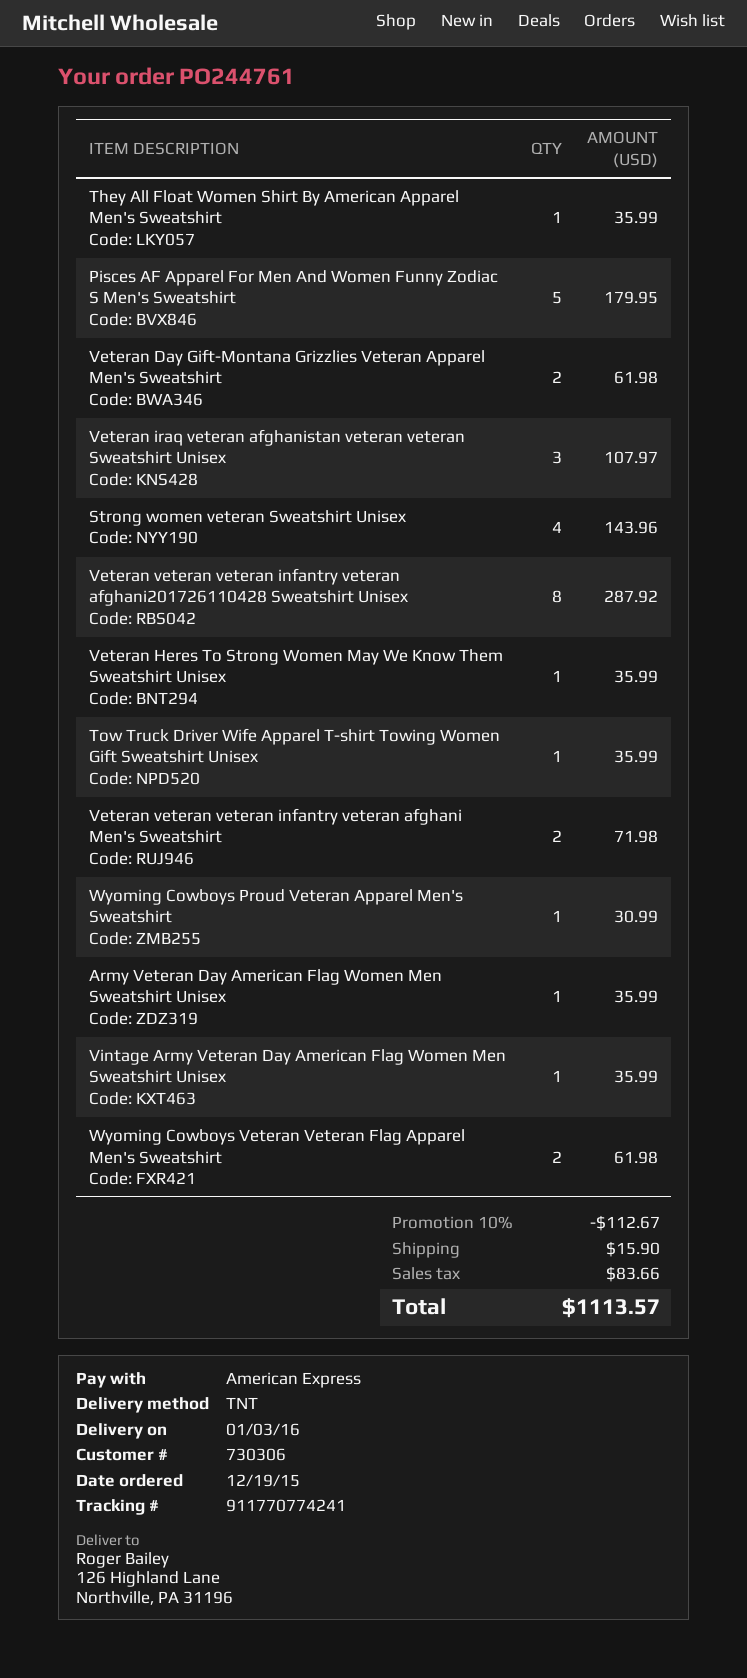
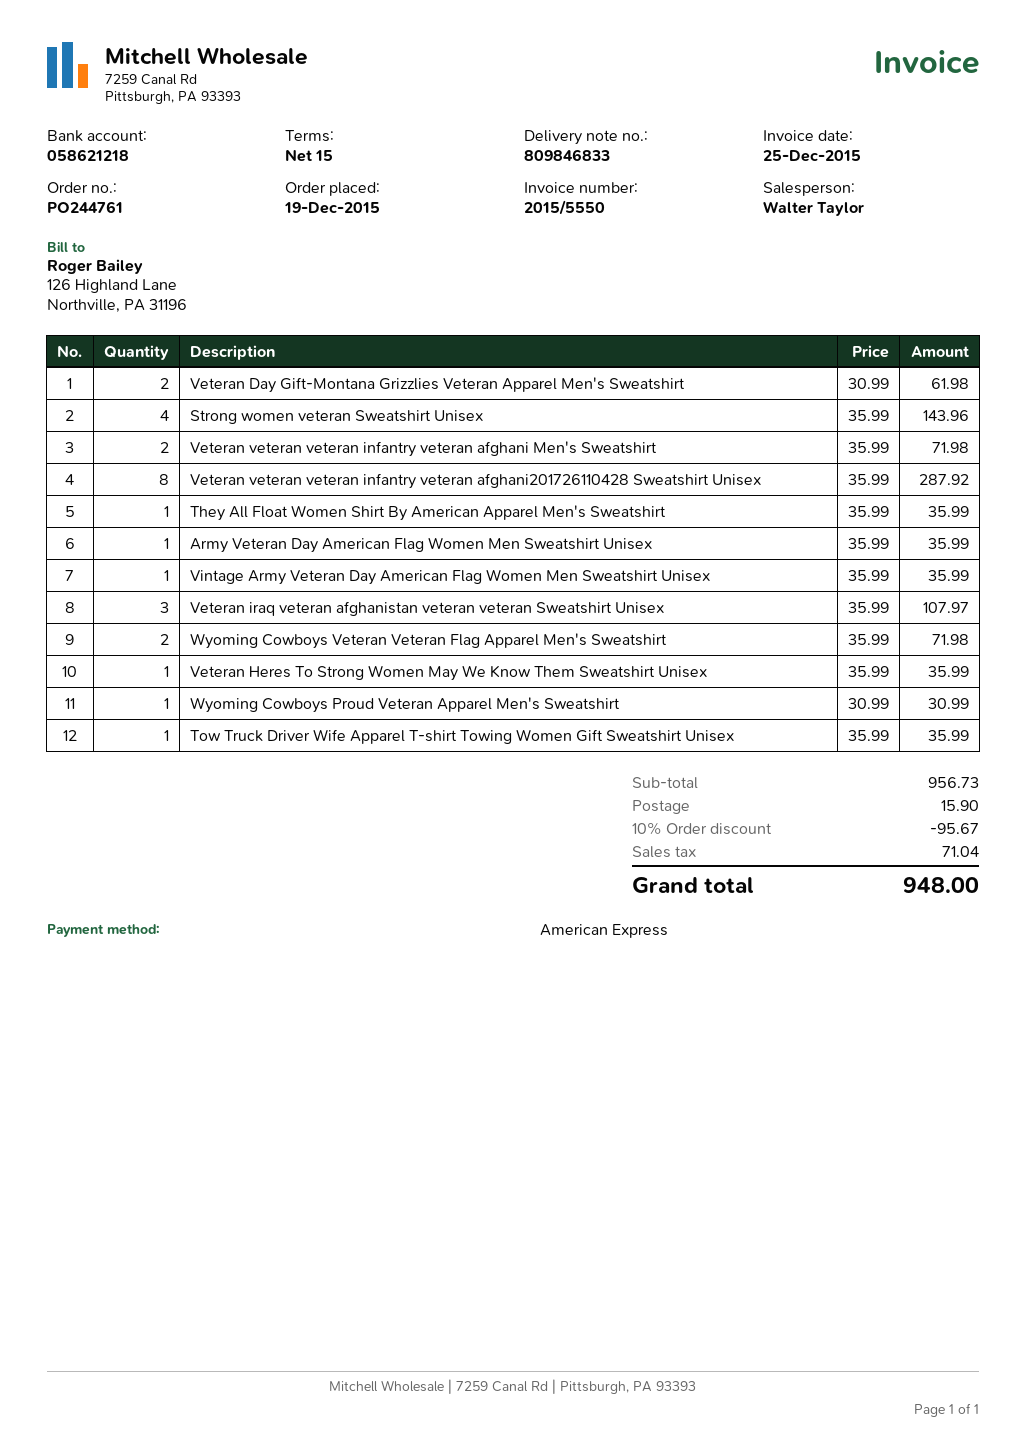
Pisces AF Apparel For Men And Women Funny Zodiac S Men's Sweatshirt: 5 for 179.95 -> none
Wyoming Cowboys Veteran Veteran Flag Apparel Men's Sweatshirt: 2 for 61.98 -> 2 for 71.98
discount: 10% = 112.67 -> 10% = 95.67
tax: 83.66 -> 71.04
total: 1113.57 -> 948.00

